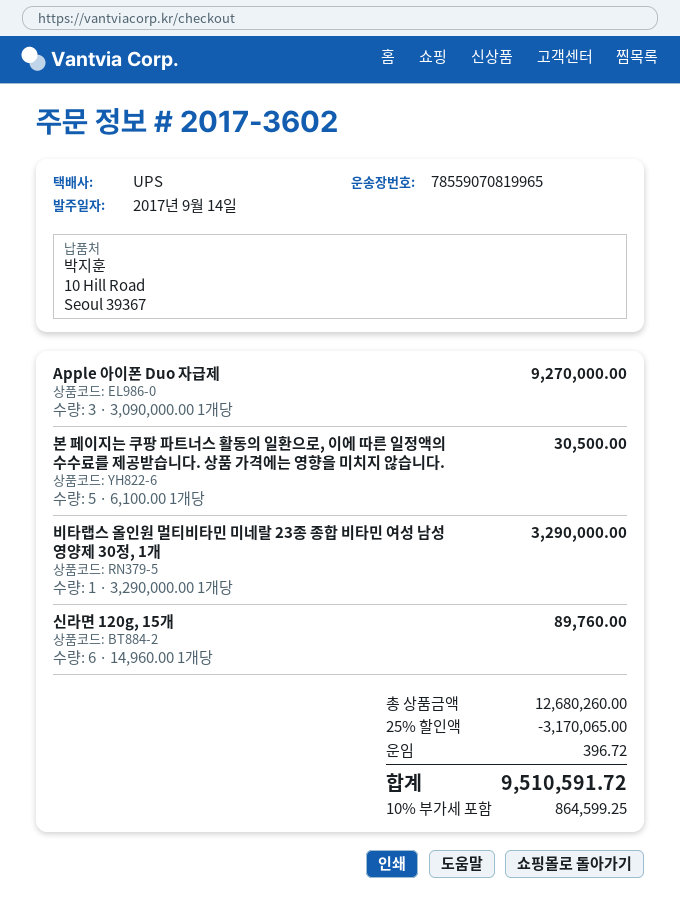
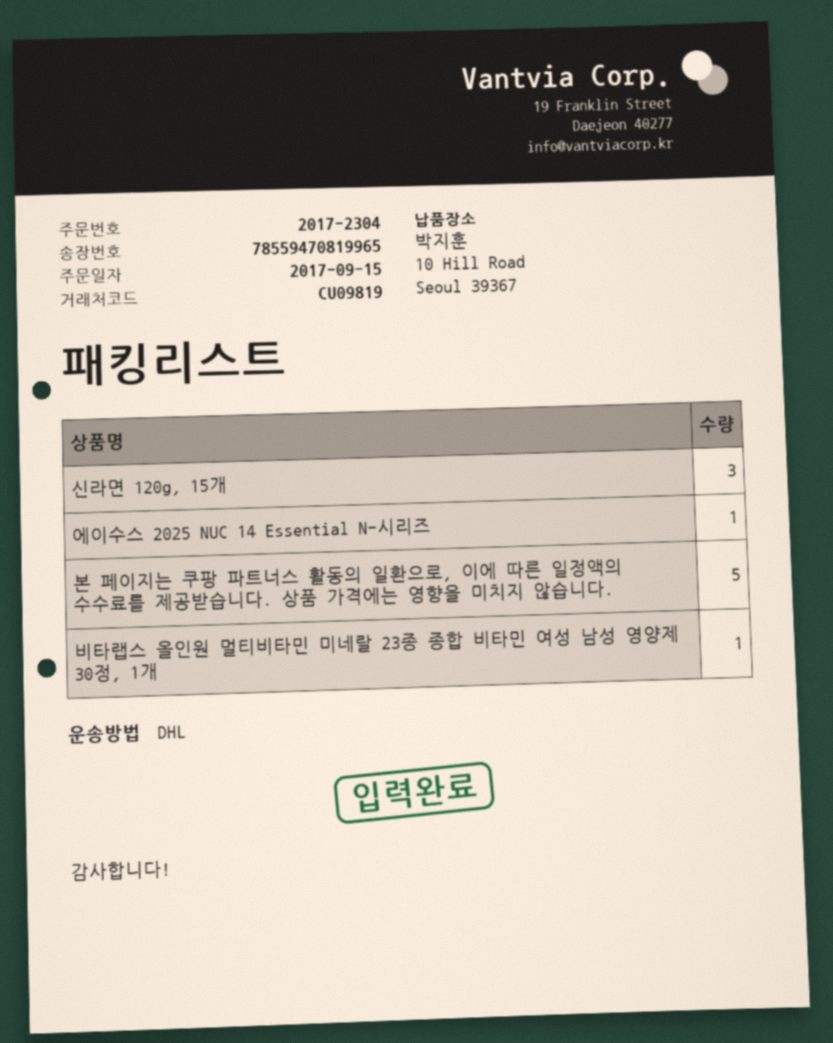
order number: 2017-3602 -> 2017-2304
order date: 2017-09-14 -> 2017-09-15
shipping method: UPS -> DHL
tracking number: 78559070819965 -> 78559470819965
Apple 아이폰 Duo 자급제: 3 -> none
신라면 120g, 15개: 6 -> 3
에이수스 2025 NUC 14 Essential N-시리즈: none -> 1

